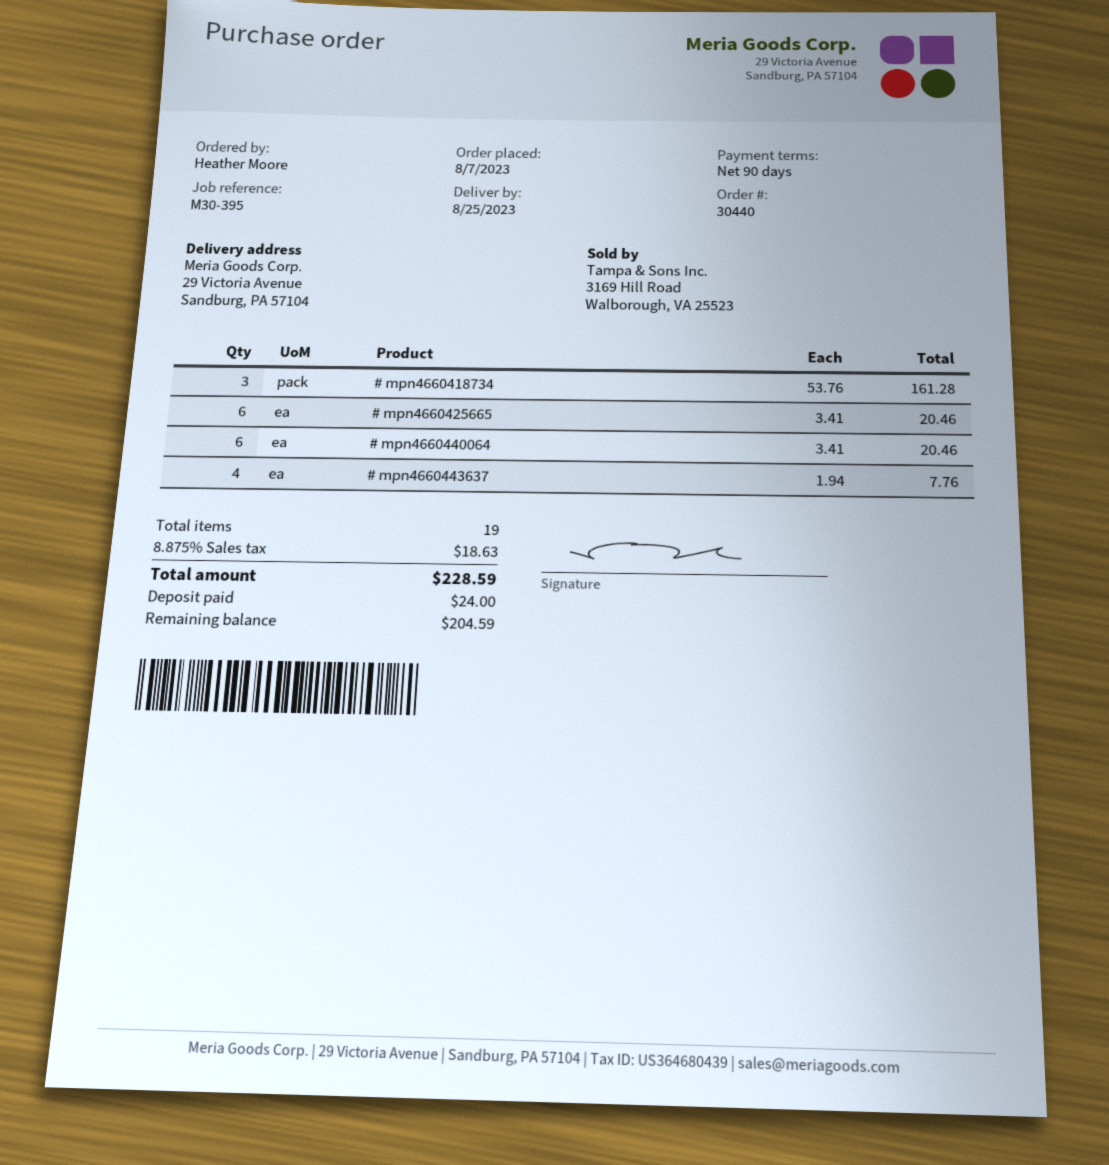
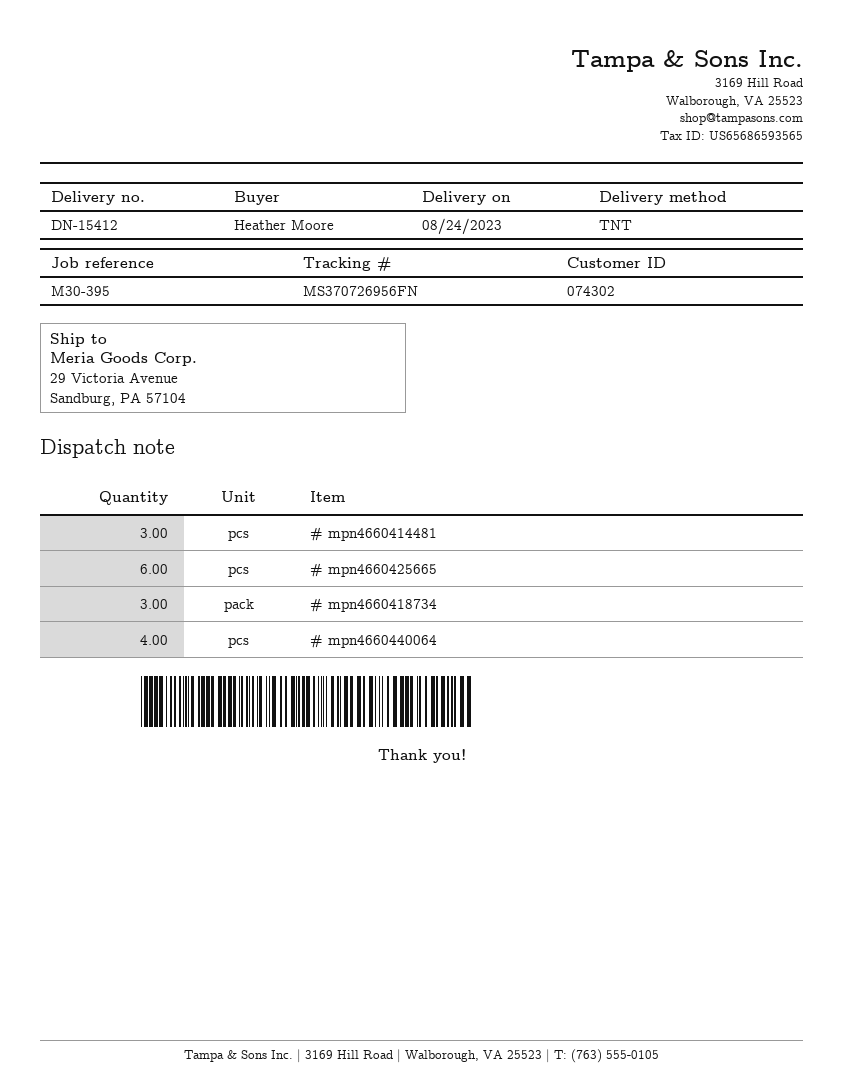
delivery date: 2023-08-25 -> 2023-08-24
# mpn4660440064: 6 -> 4
# mpn4660443637: 4 -> none
# mpn4660414481: none -> 3

